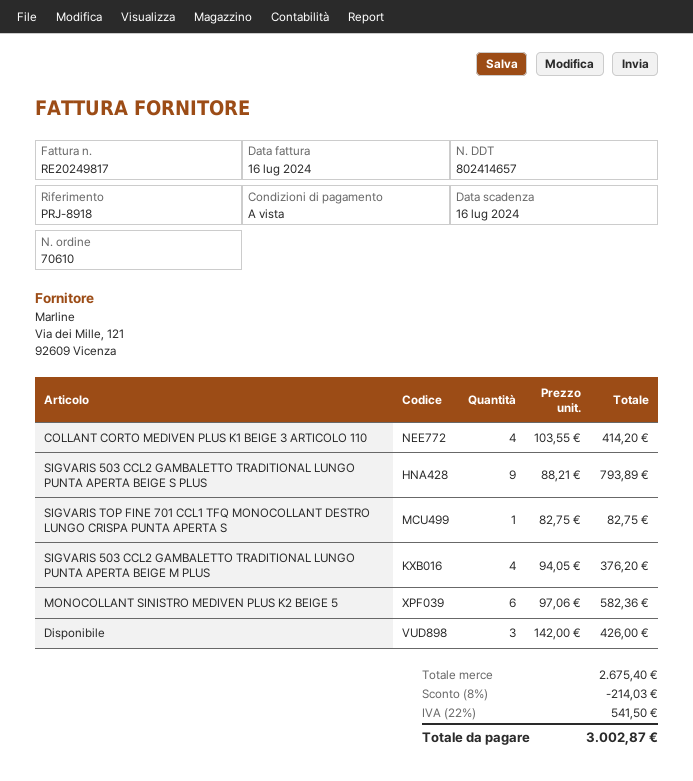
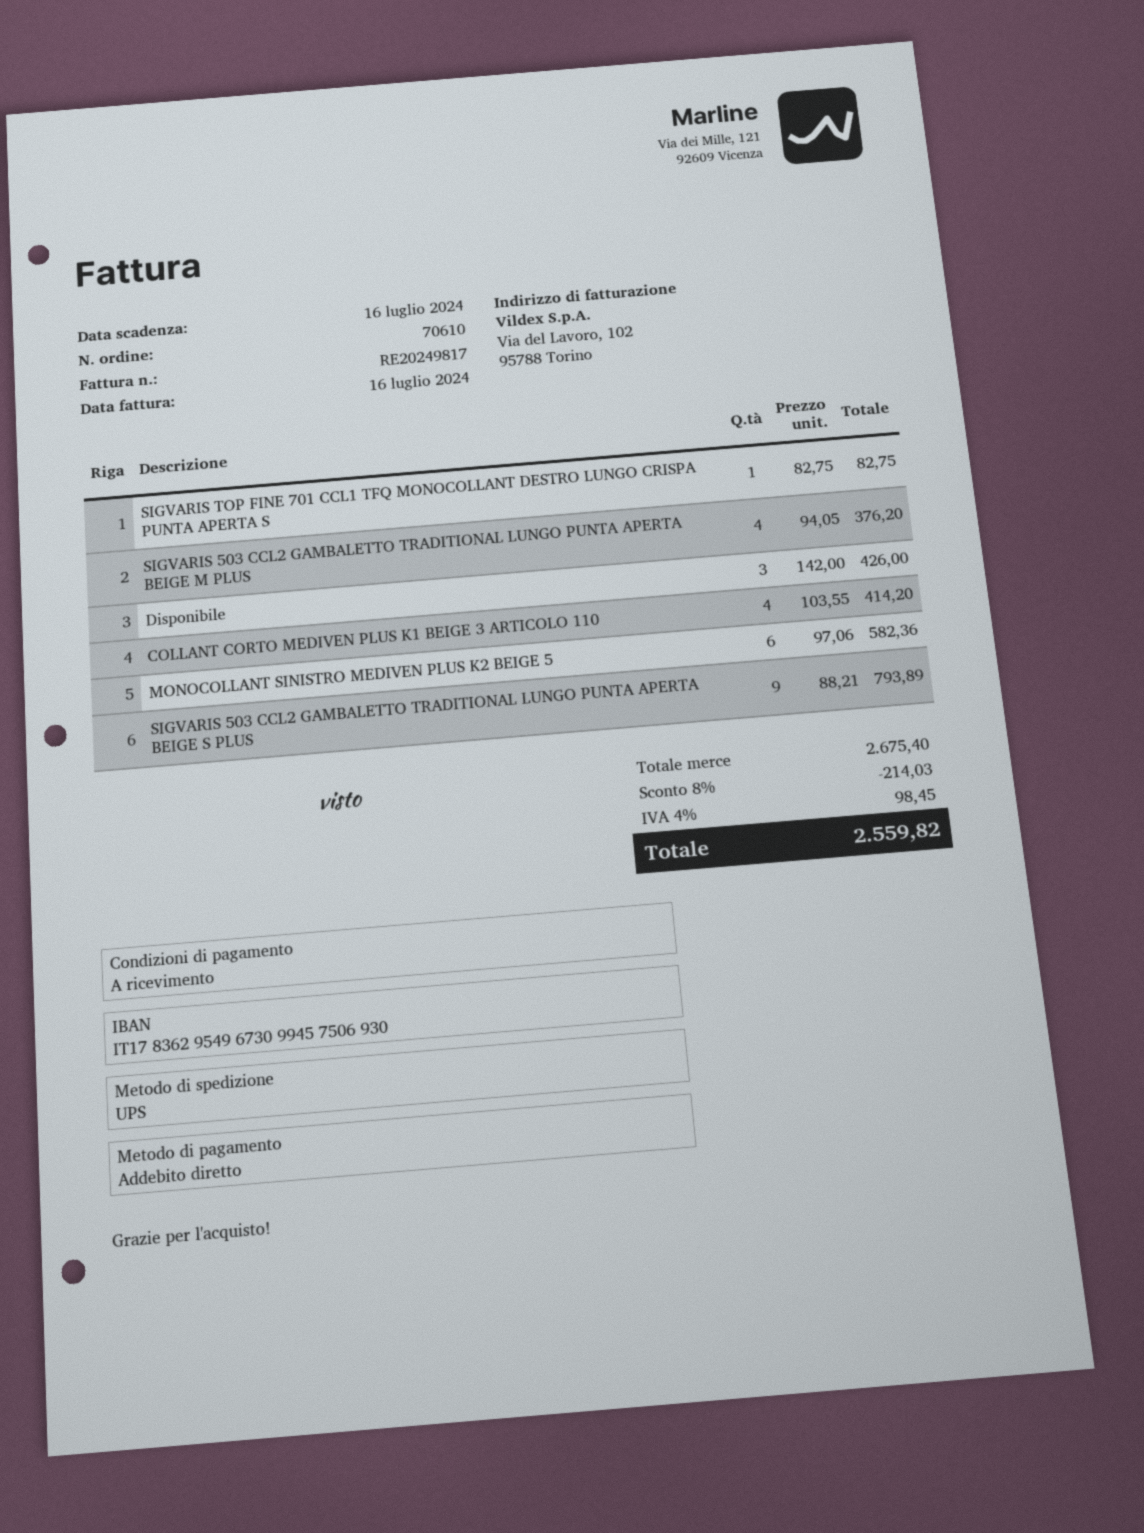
tax: 22% = 541.50 -> 4% = 98.45
total: 3002.87 -> 2559.82

